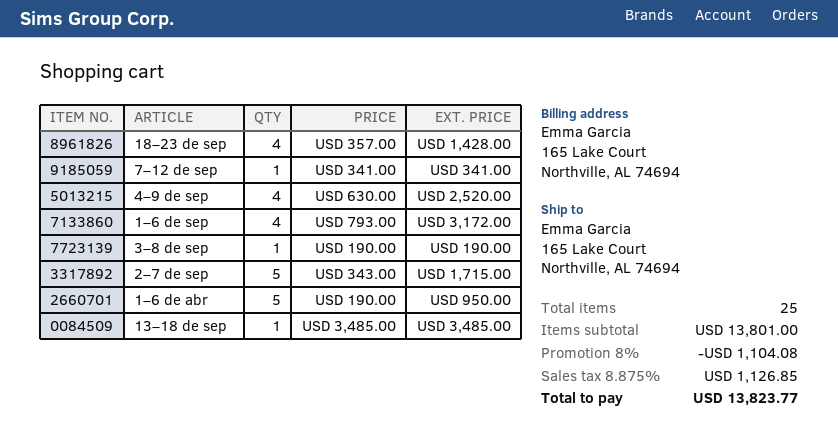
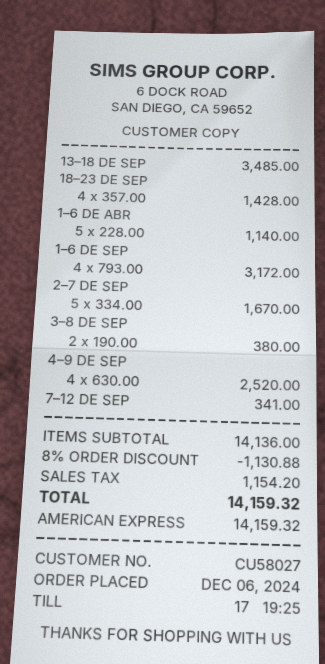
3–8 de sep: 1 x 190.00 = 190.00 -> 2 x 190.00 = 380.00
2–7 de sep: 5 x 343.00 = 1715.00 -> 5 x 334.00 = 1670.00
1–6 de abr: 5 x 190.00 = 950.00 -> 5 x 228.00 = 1140.00
subtotal: 13801.00 -> 14136.00
discount: 8% = 1104.08 -> 8% = 1130.88
tax: 1126.85 -> 1154.20
total: 13823.77 -> 14159.32

